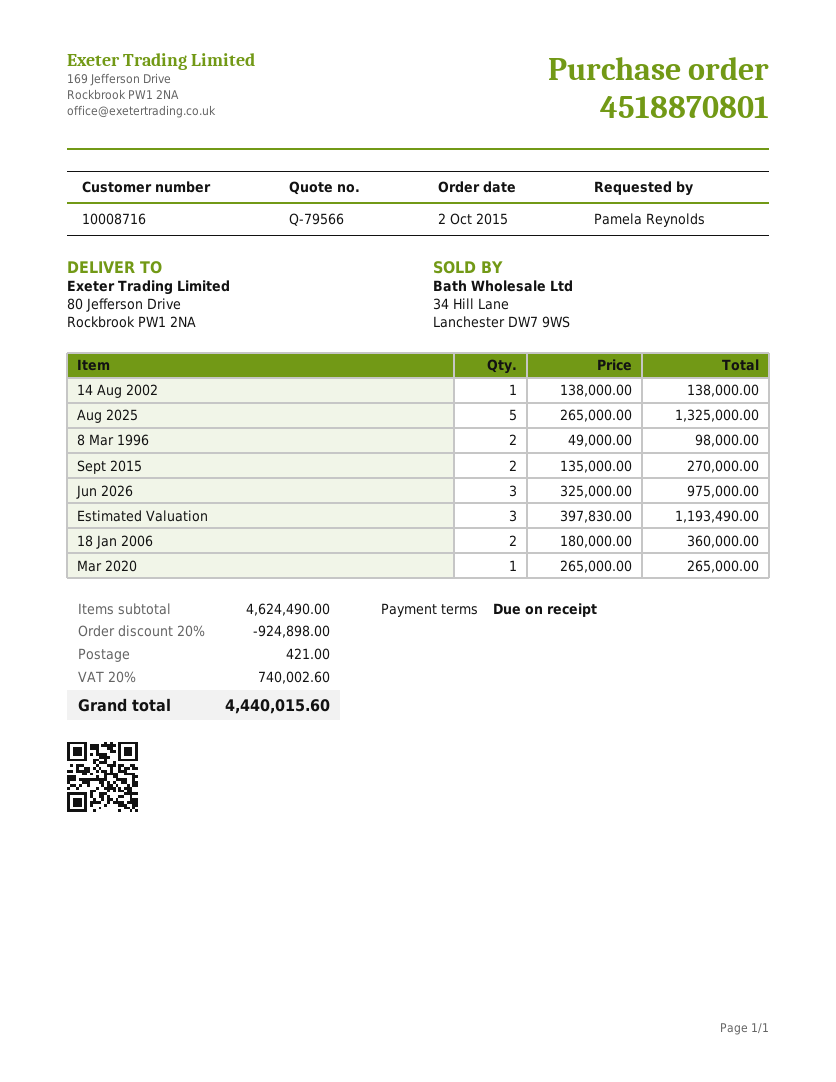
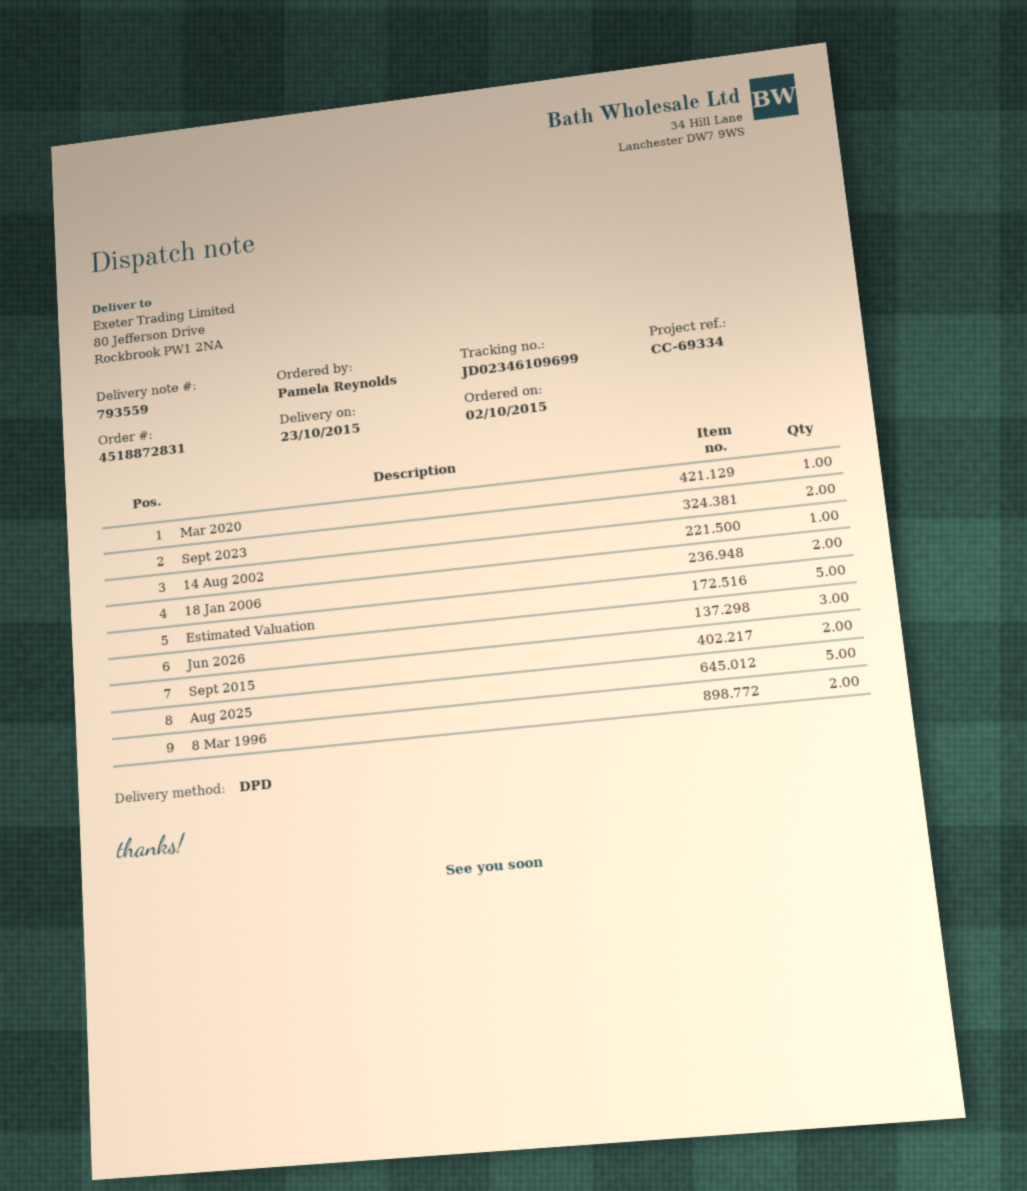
order number: 4518870801 -> 4518872831
Estimated Valuation: 3 -> 5
Sept 2023: none -> 2

